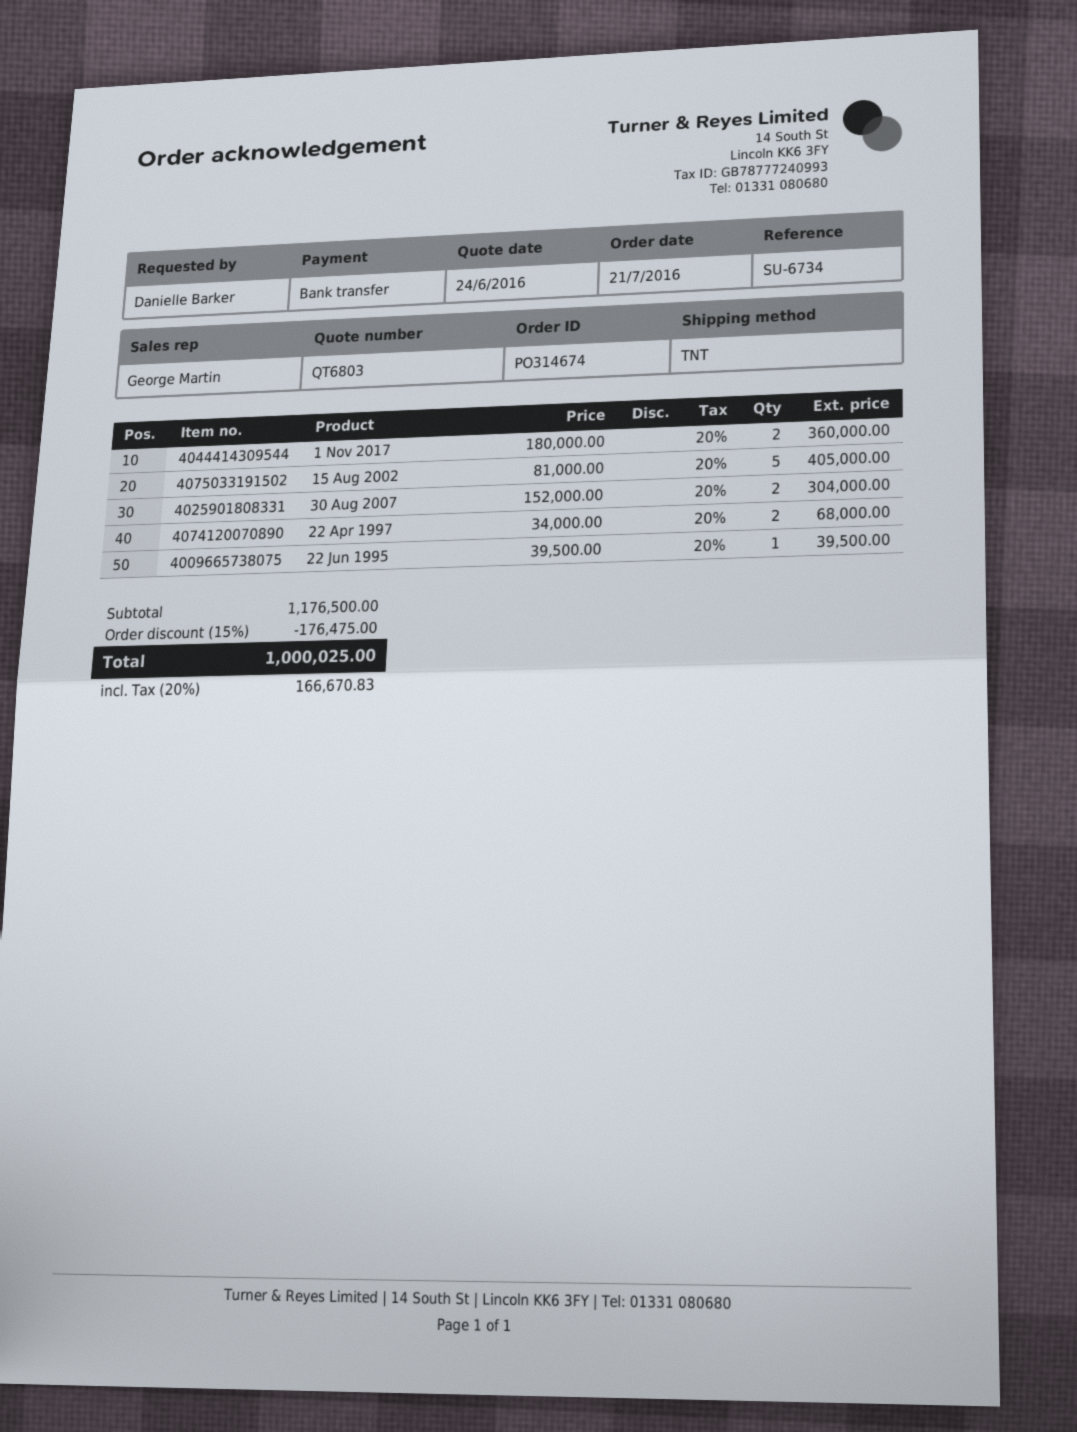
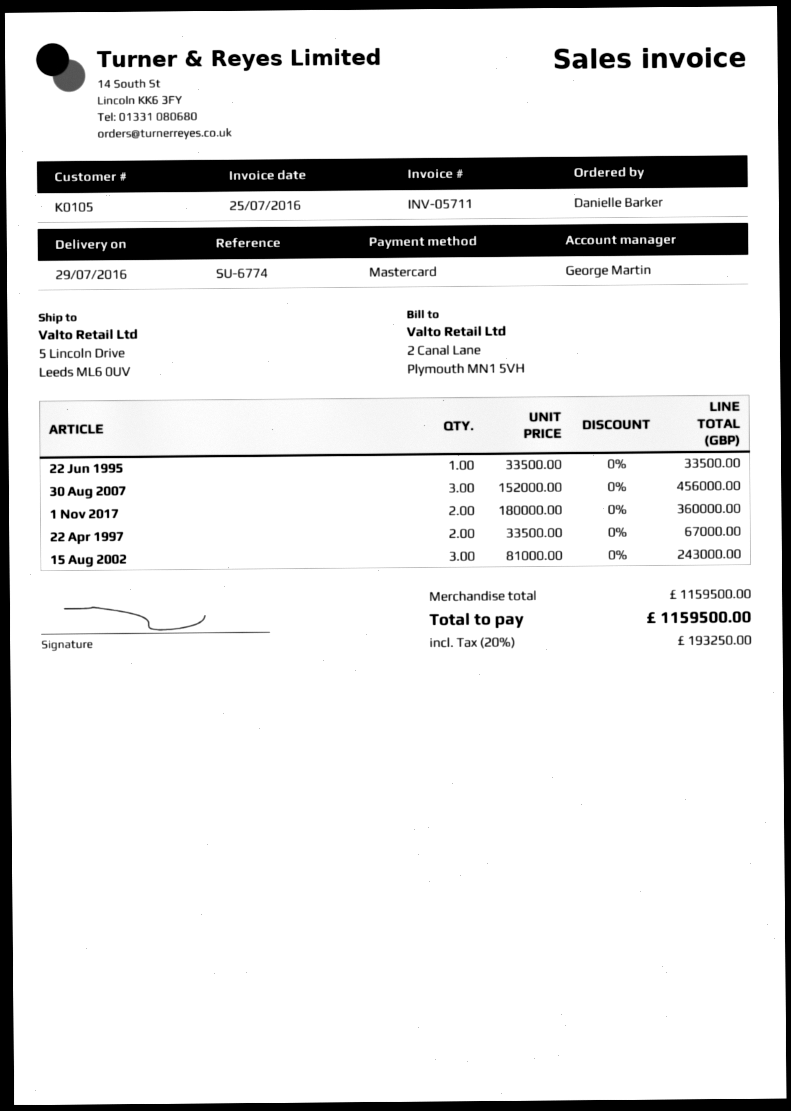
reference: SU-6734 -> SU-6774
payment method: bank transfer -> Mastercard
15 Aug 2002: 5 x 81000.00 = 405000.00 -> 3 x 81000.00 = 243000.00
30 Aug 2007: 2 x 152000.00 = 304000.00 -> 3 x 152000.00 = 456000.00
22 Apr 1997: 2 x 34000.00 = 68000.00 -> 2 x 33500.00 = 67000.00
22 Jun 1995: 1 x 39500.00 = 39500.00 -> 1 x 33500.00 = 33500.00
subtotal: 1176500.00 -> 1159500.00
discount: 15% = 176475.00 -> none
tax: 20% = 166670.83 -> 20% = 193250.00
total: 1000025.00 -> 1159500.00

